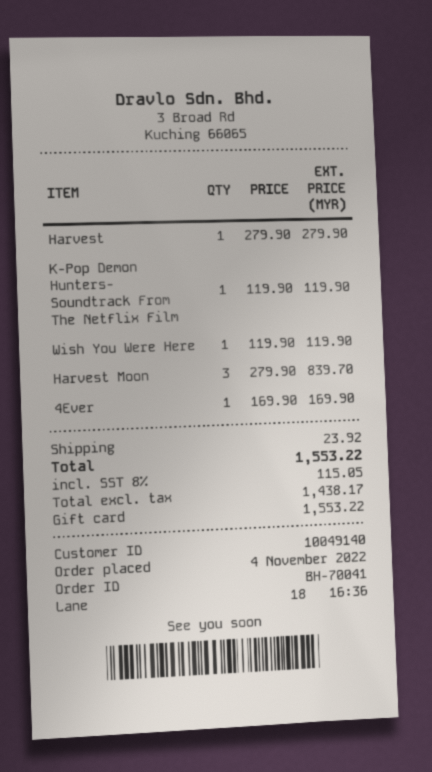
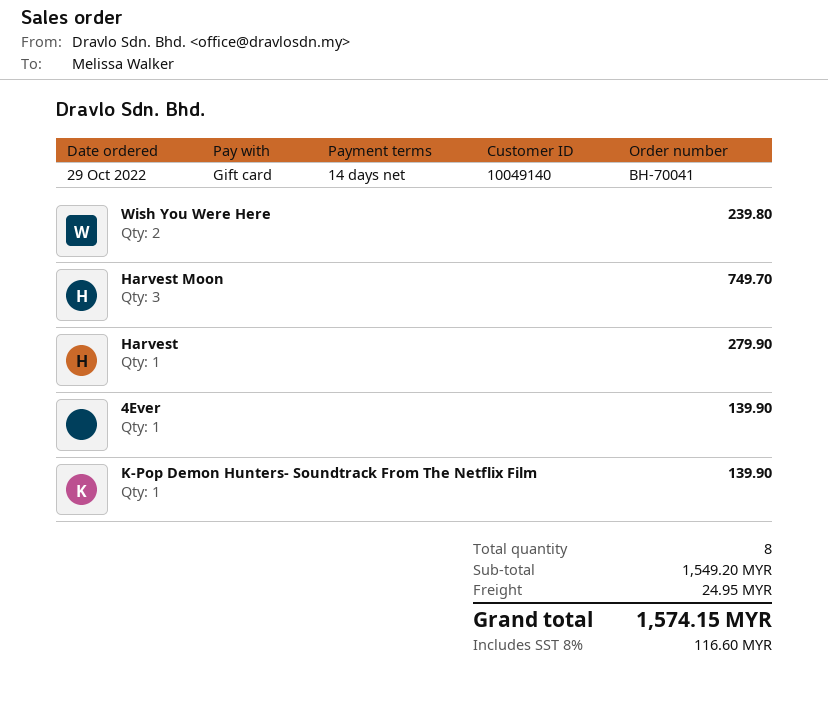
order date: 2022-11-04 -> 2022-10-29
K-Pop Demon Hunters- Soundtrack From The Netflix Film: 1 for 119.90 -> 1 for 139.90
Wish You Were Here: 1 for 119.90 -> 2 for 239.80
Harvest Moon: 3 for 839.70 -> 3 for 749.70
4Ever: 1 for 169.90 -> 1 for 139.90
shipping: 23.92 -> 24.95
tax: 8% = 115.05 -> 8% = 116.60
total: 1553.22 -> 1574.15

